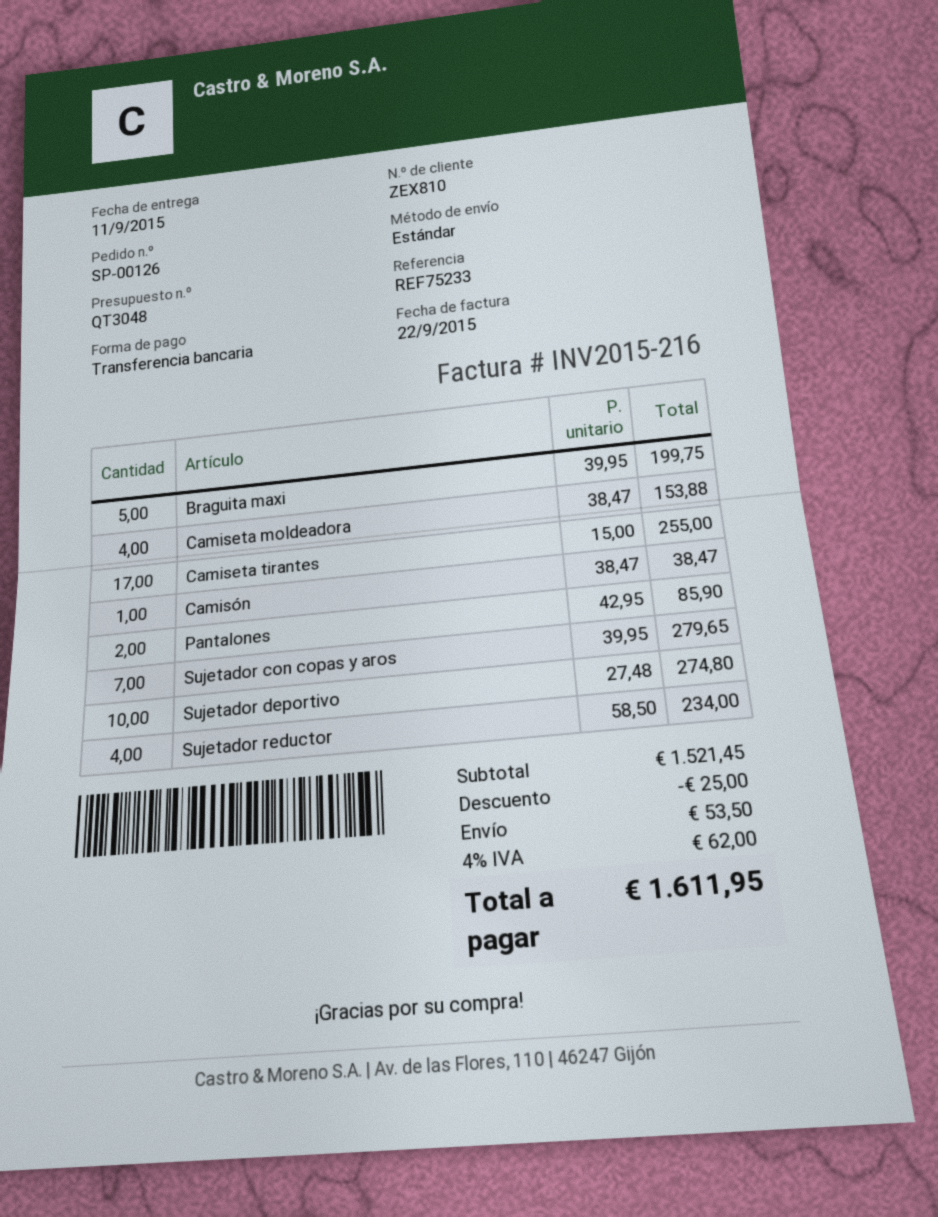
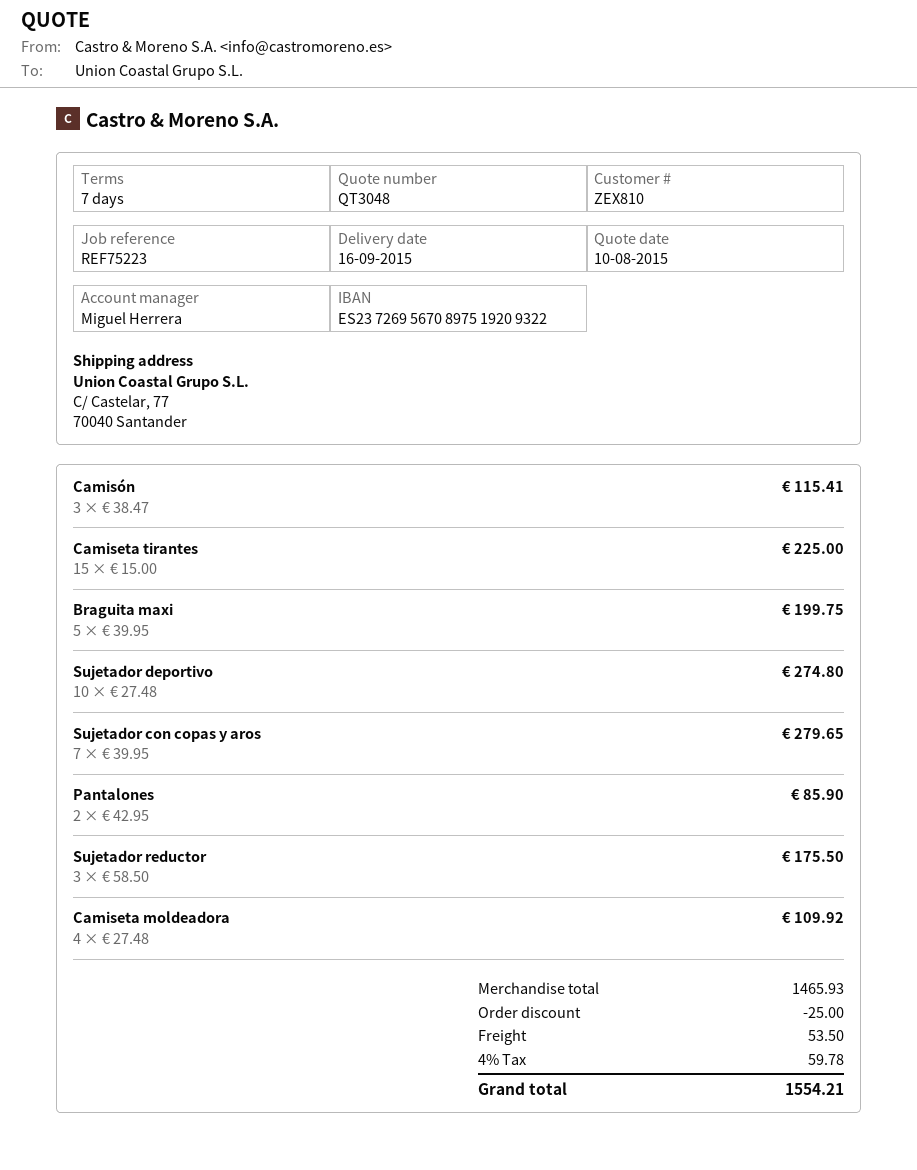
delivery date: 2015-09-11 -> 2015-09-16
reference: REF75233 -> REF75223
Camiseta moldeadora: 4 x 38.47 = 153.88 -> 4 x 27.48 = 109.92
Camiseta tirantes: 17 x 15.00 = 255.00 -> 15 x 15.00 = 225.00
Camisón: 1 x 38.47 = 38.47 -> 3 x 38.47 = 115.41
Sujetador reductor: 4 x 58.50 = 234.00 -> 3 x 58.50 = 175.50
subtotal: 1521.45 -> 1465.93
tax: 4% = 62.00 -> 4% = 59.78
total: 1611.95 -> 1554.21

